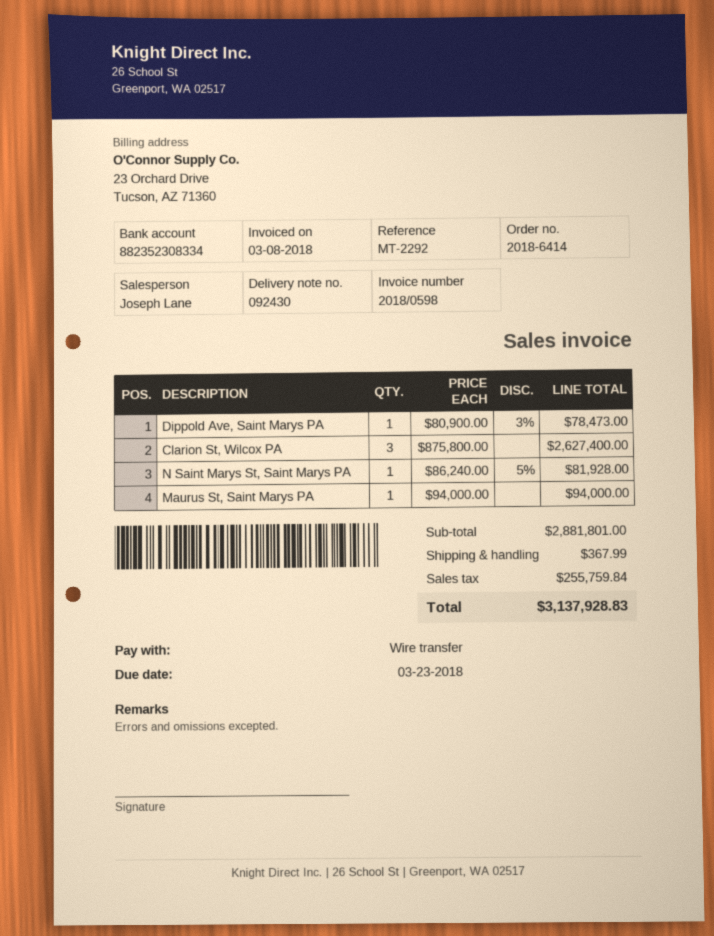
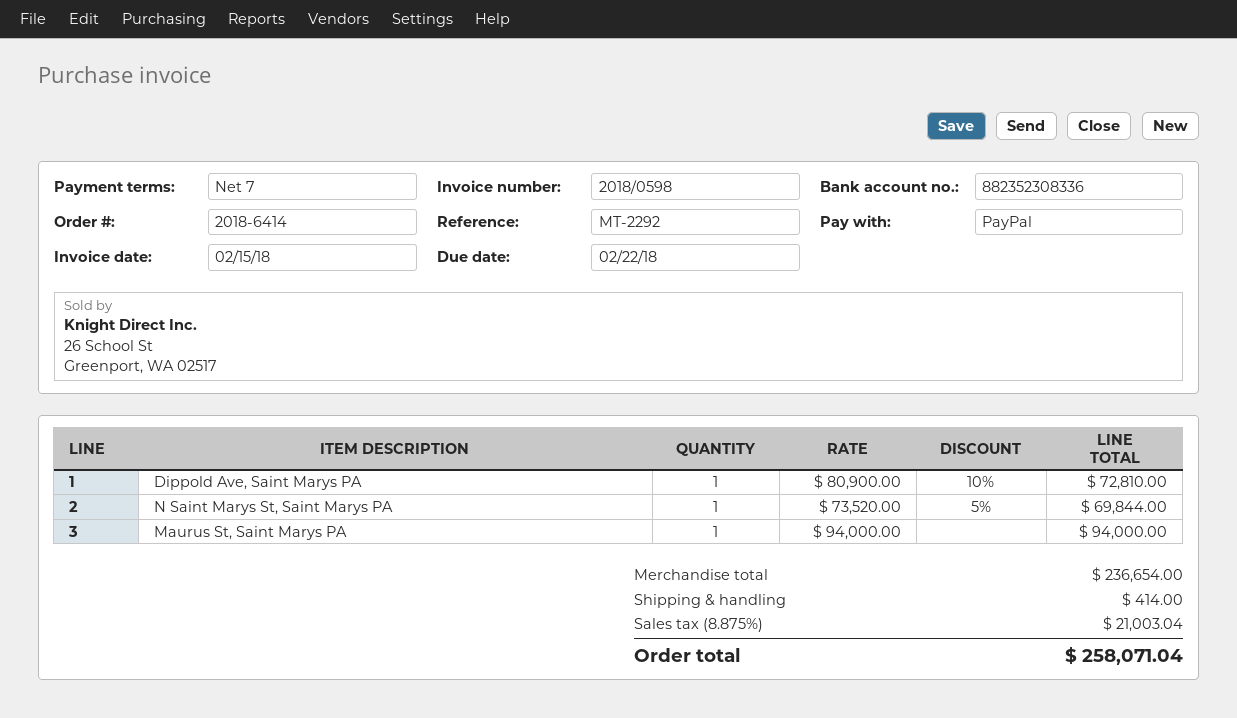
invoice date: 2018-03-08 -> 2018-02-15
due date: 2018-03-23 -> 2018-02-22
payment method: bank transfer -> PayPal
bank account: 882352308334 -> 882352308336
Dippold Ave, Saint Marys PA: 1 x 80900.00 - 3% = 78473.00 -> 1 x 80900.00 - 10% = 72810.00
Clarion St, Wilcox PA: 3 x 875800.00 = 2627400.00 -> none
N Saint Marys St, Saint Marys PA: 1 x 86240.00 - 5% = 81928.00 -> 1 x 73520.00 - 5% = 69844.00
subtotal: 2881801.00 -> 236654.00
shipping: 367.99 -> 414.00
tax: 255759.84 -> 21003.04
total: 3137928.83 -> 258071.04

